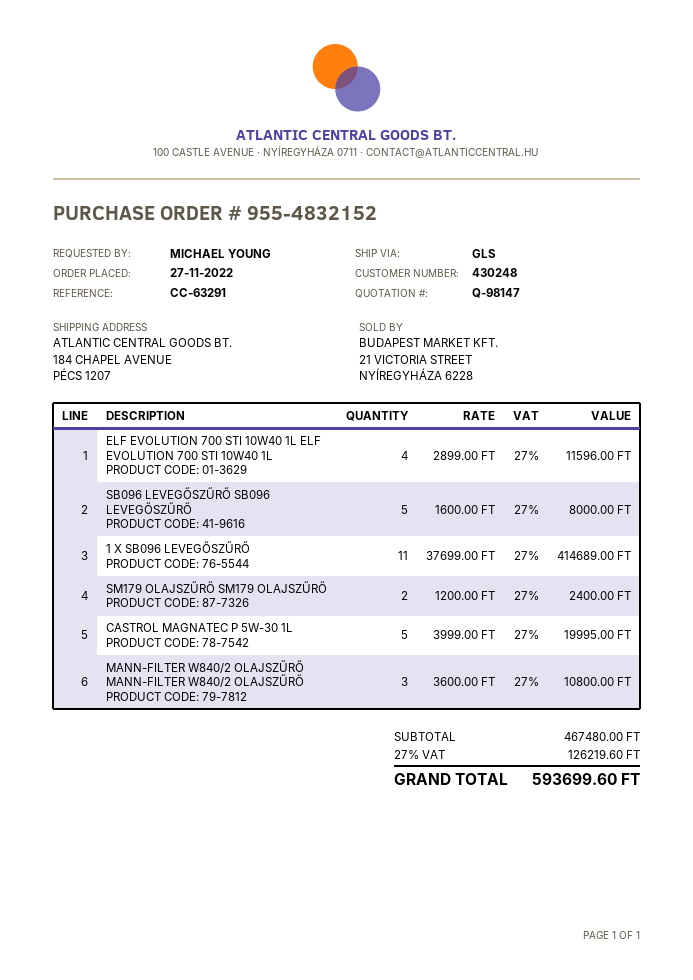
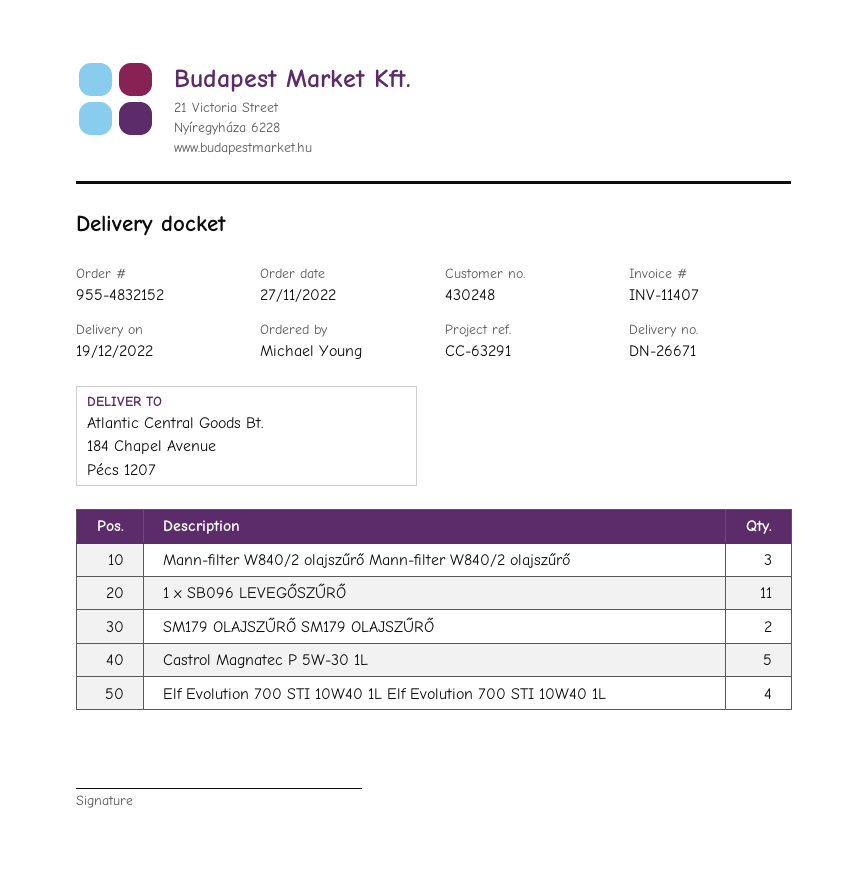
SB096 LEVEGŐSZŰRŐ SB096 LEVEGŐSZŰRŐ: 5 -> none

